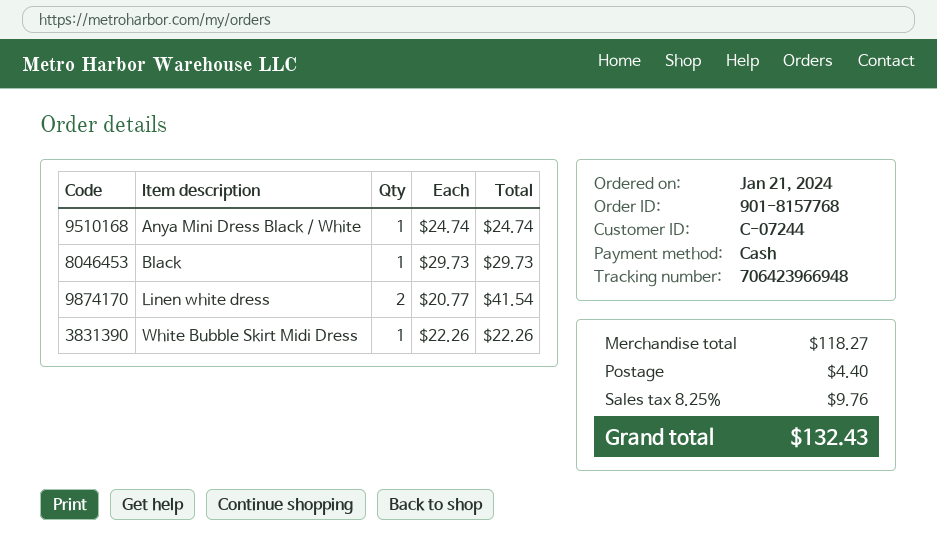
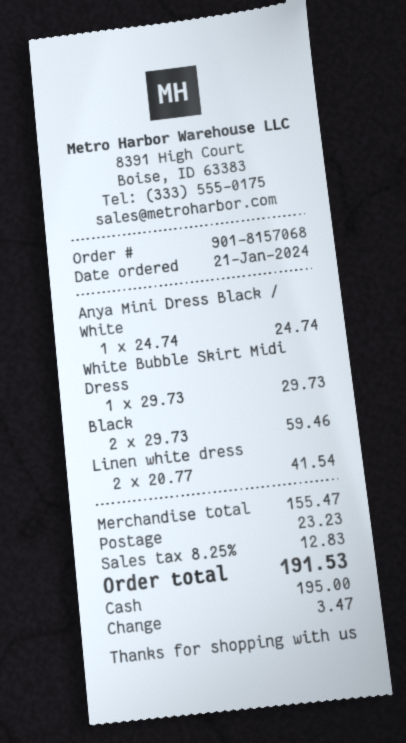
order number: 901-8157768 -> 901-8157068
Black: 1 x 29.73 = 29.73 -> 2 x 29.73 = 59.46
White Bubble Skirt Midi Dress: 1 x 22.26 = 22.26 -> 1 x 29.73 = 29.73
subtotal: 118.27 -> 155.47
shipping: 4.40 -> 23.23
tax: 8.25% = 9.76 -> 8.25% = 12.83
total: 132.43 -> 191.53

